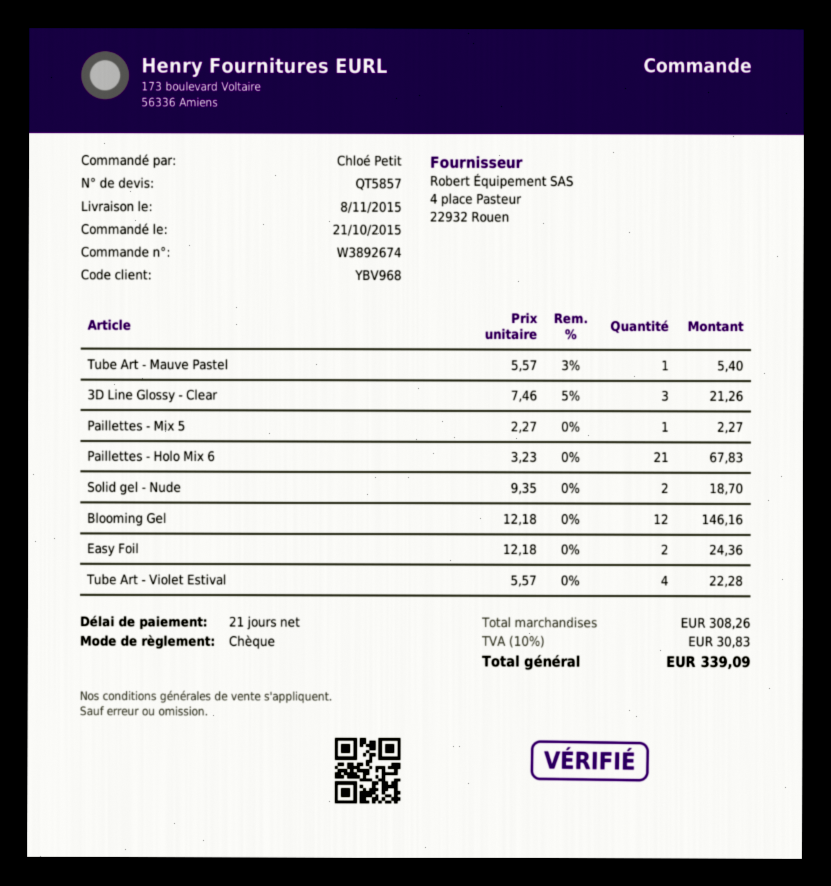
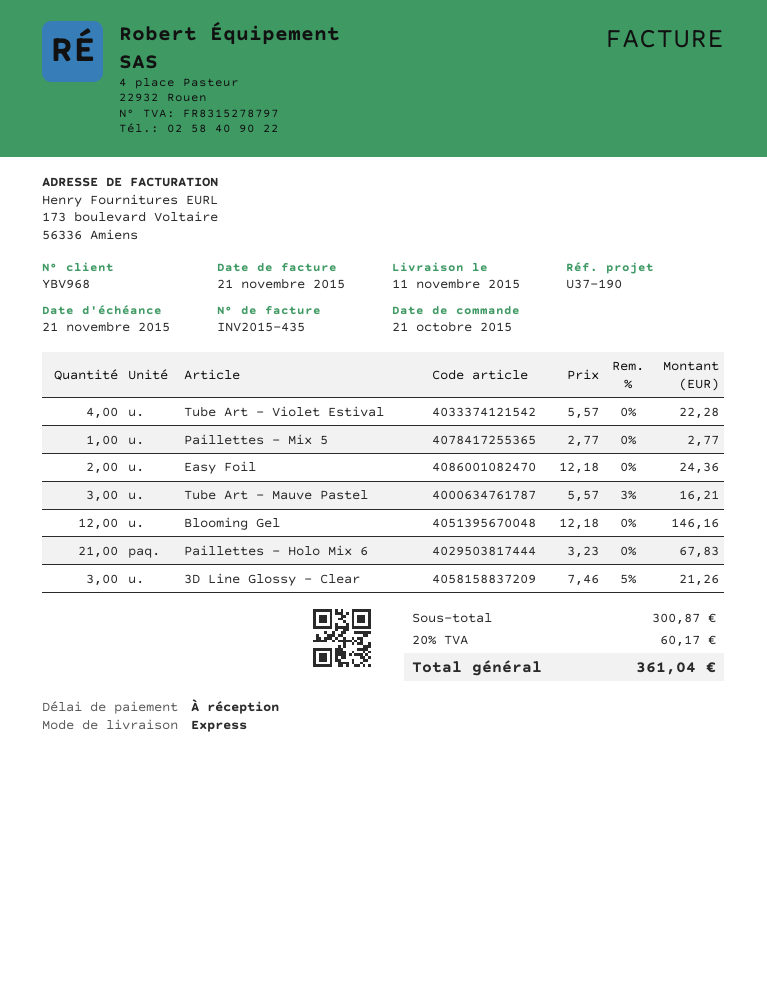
delivery date: 2015-11-08 -> 2015-11-11
payment terms: 21 days -> on receipt
Tube Art - Mauve Pastel: 1 x 5.57 - 3% = 5.40 -> 3 x 5.57 - 3% = 16.21
Paillettes - Mix 5: 1 x 2.27 = 2.27 -> 1 x 2.77 = 2.77
Solid gel - Nude: 2 x 9.35 = 18.70 -> none
subtotal: 308.26 -> 300.87
tax: 10% = 30.83 -> 20% = 60.17
total: 339.09 -> 361.04

